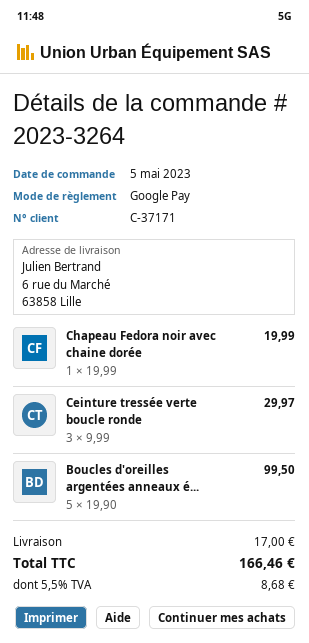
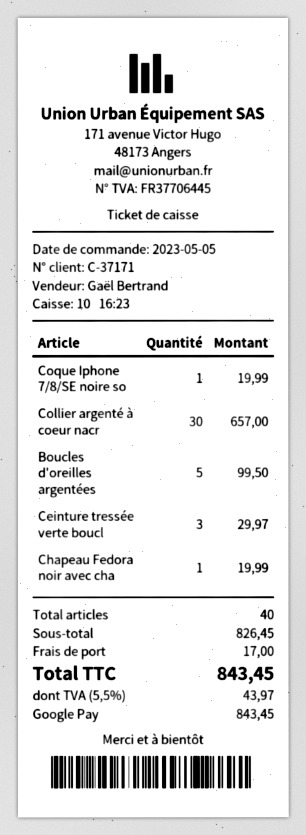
Coque Iphone 7/8/SE noire so: none -> 1 for 19.99
Collier argenté à coeur nacr: none -> 30 for 657.00
tax: 5.5% = 8.68 -> 5.5% = 43.97
total: 166.46 -> 843.45

